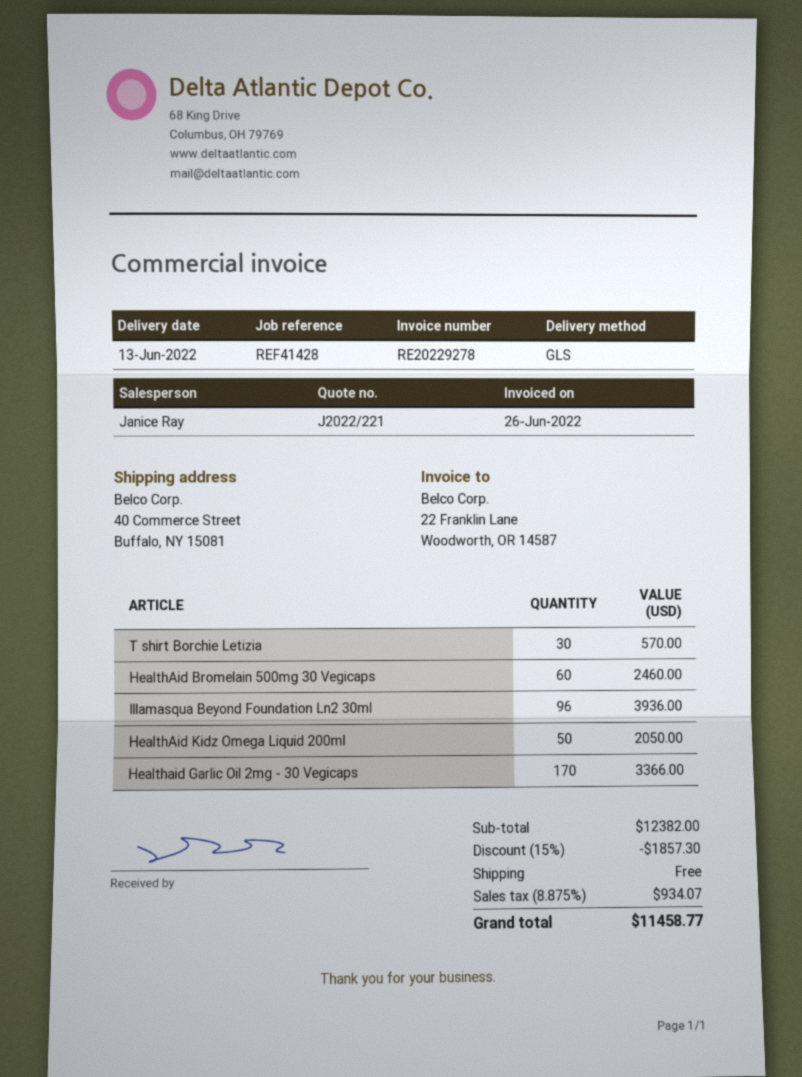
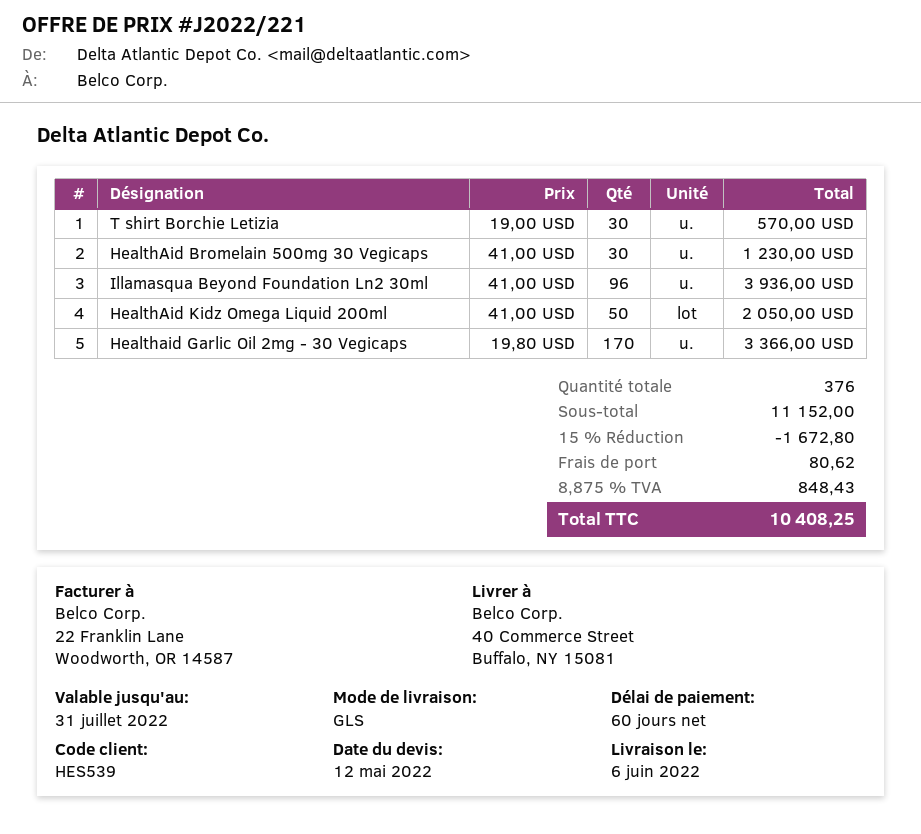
delivery date: 2022-06-13 -> 2022-06-06
HealthAid Bromelain 500mg 30 Vegicaps: 60 for 2460.00 -> 30 for 1230.00
subtotal: 12382.00 -> 11152.00
discount: 15% = 1857.30 -> 15% = 1672.80
shipping: 0.00 -> 80.62
tax: 8.875% = 934.07 -> 8.875% = 848.43
total: 11458.77 -> 10408.25

